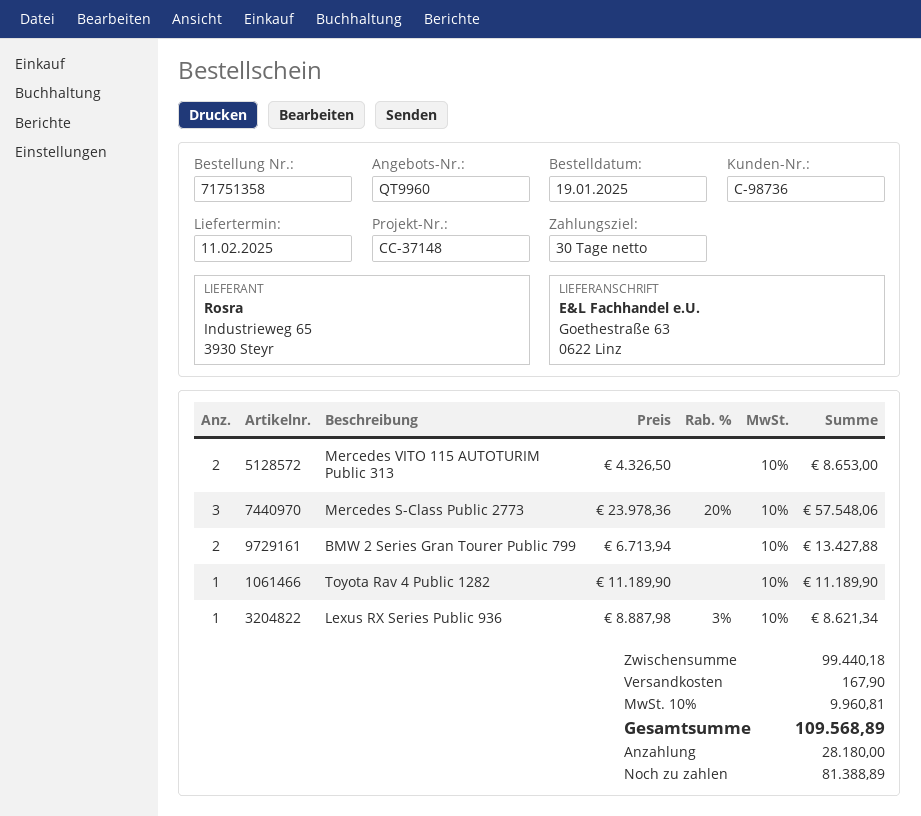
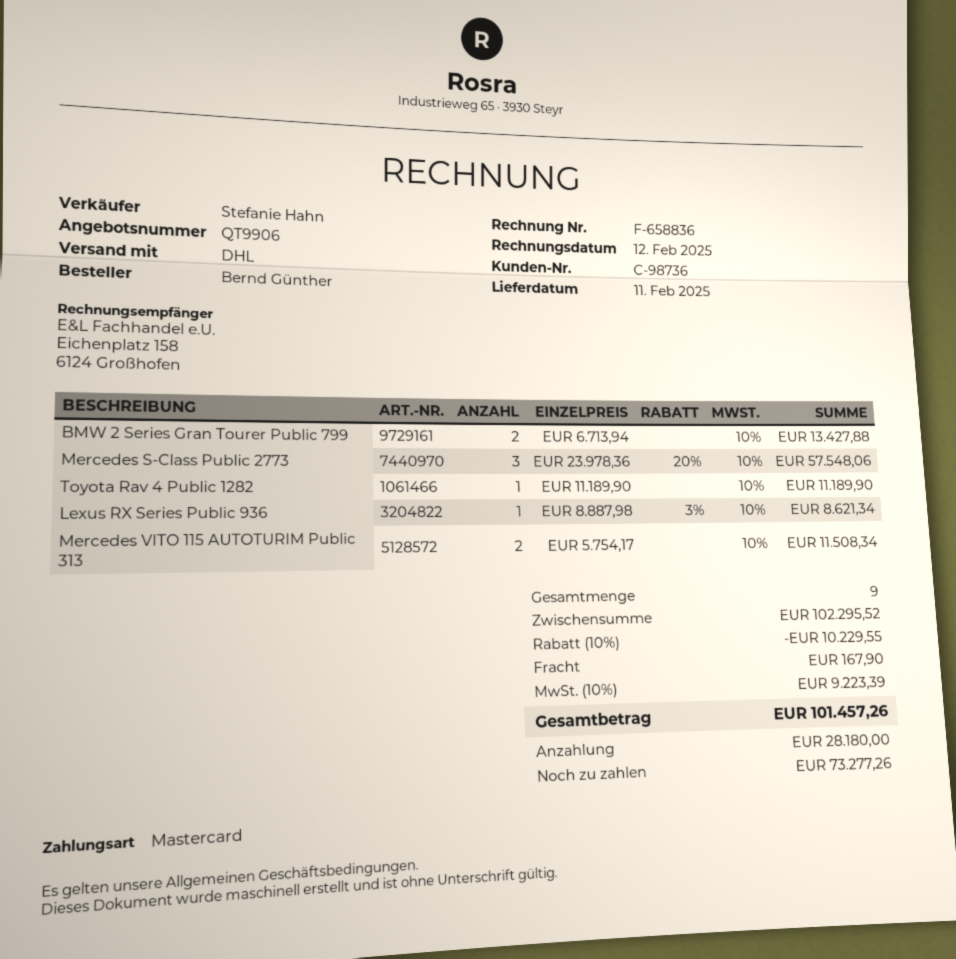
quote number: QT9960 -> QT9906
Mercedes VITO 115 AUTOTURIM Public 313: 2 x 4326.50 = 8653.00 -> 2 x 5754.17 = 11508.34
subtotal: 99440.18 -> 102295.52
discount: none -> 10% = 10229.55
tax: 10% = 9960.81 -> 10% = 9223.39
total: 109568.89 -> 101457.26
balance: 81388.89 -> 73277.26

